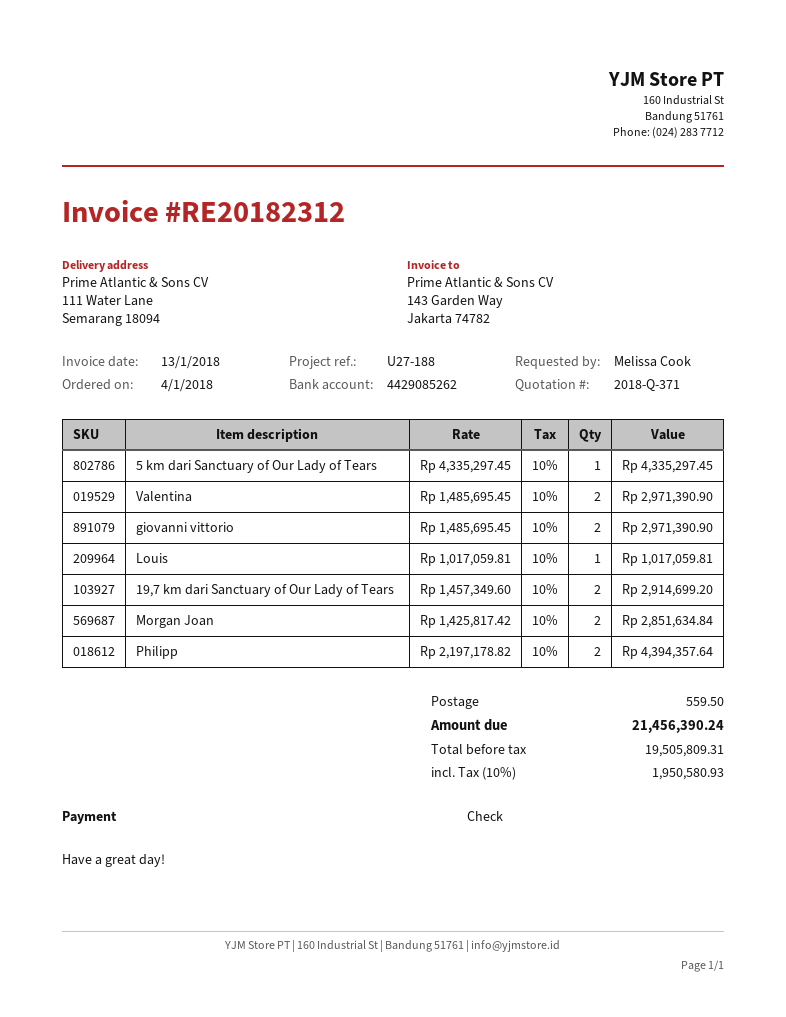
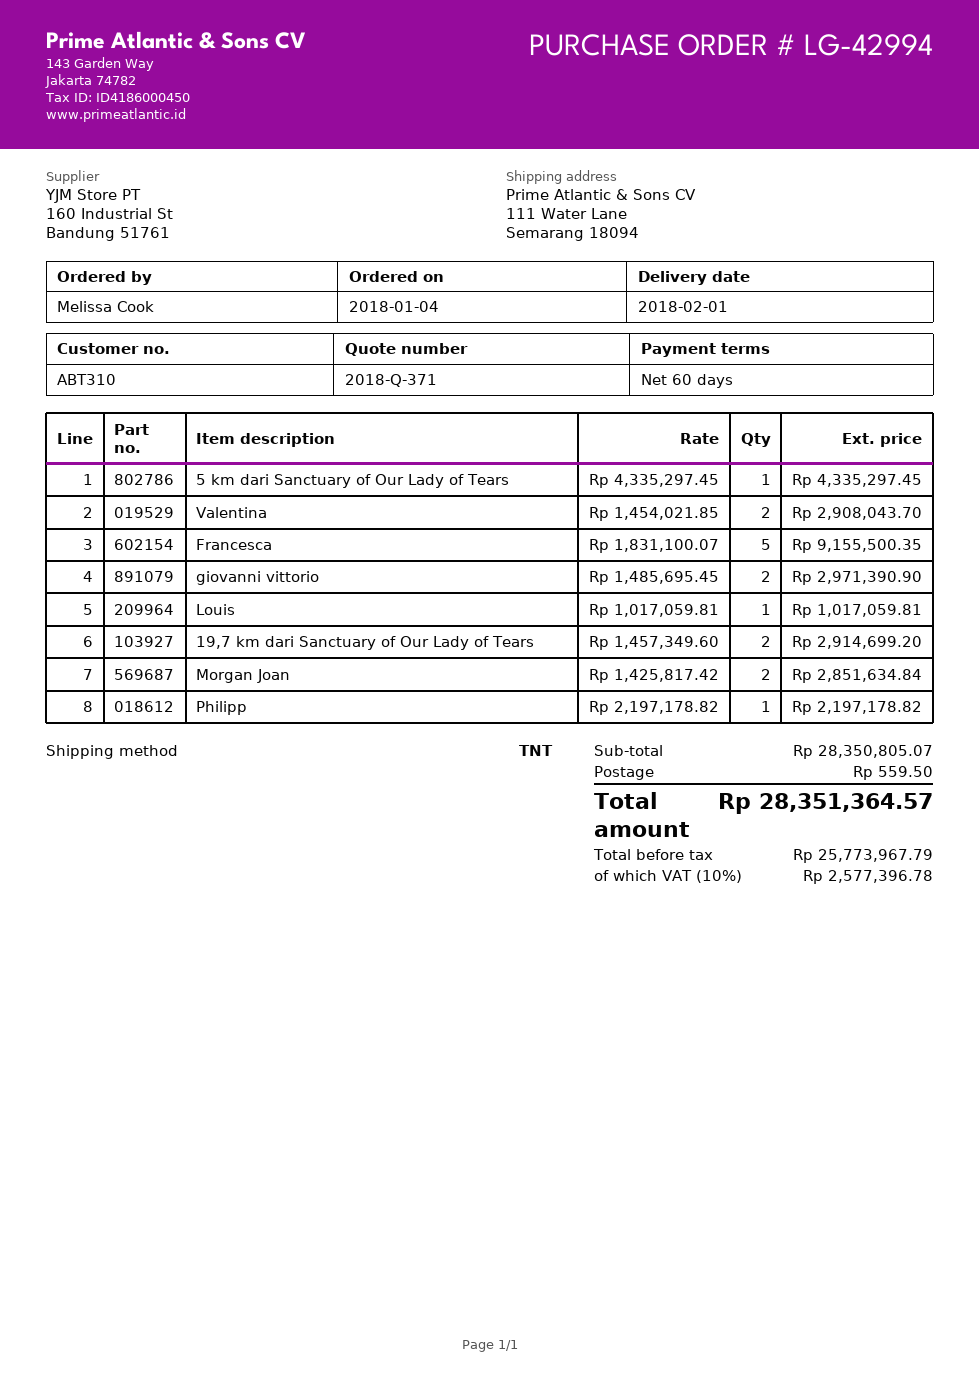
Valentina: 2 x 1485695.45 = 2971390.90 -> 2 x 1454021.85 = 2908043.70
Philipp: 2 x 2197178.82 = 4394357.64 -> 1 x 2197178.82 = 2197178.82
Francesca: none -> 5 x 1831100.07 = 9155500.35
net: 19505809.31 -> 25773967.79
tax: 10% = 1950580.93 -> 10% = 2577396.78
total: 21456390.24 -> 28351364.57

